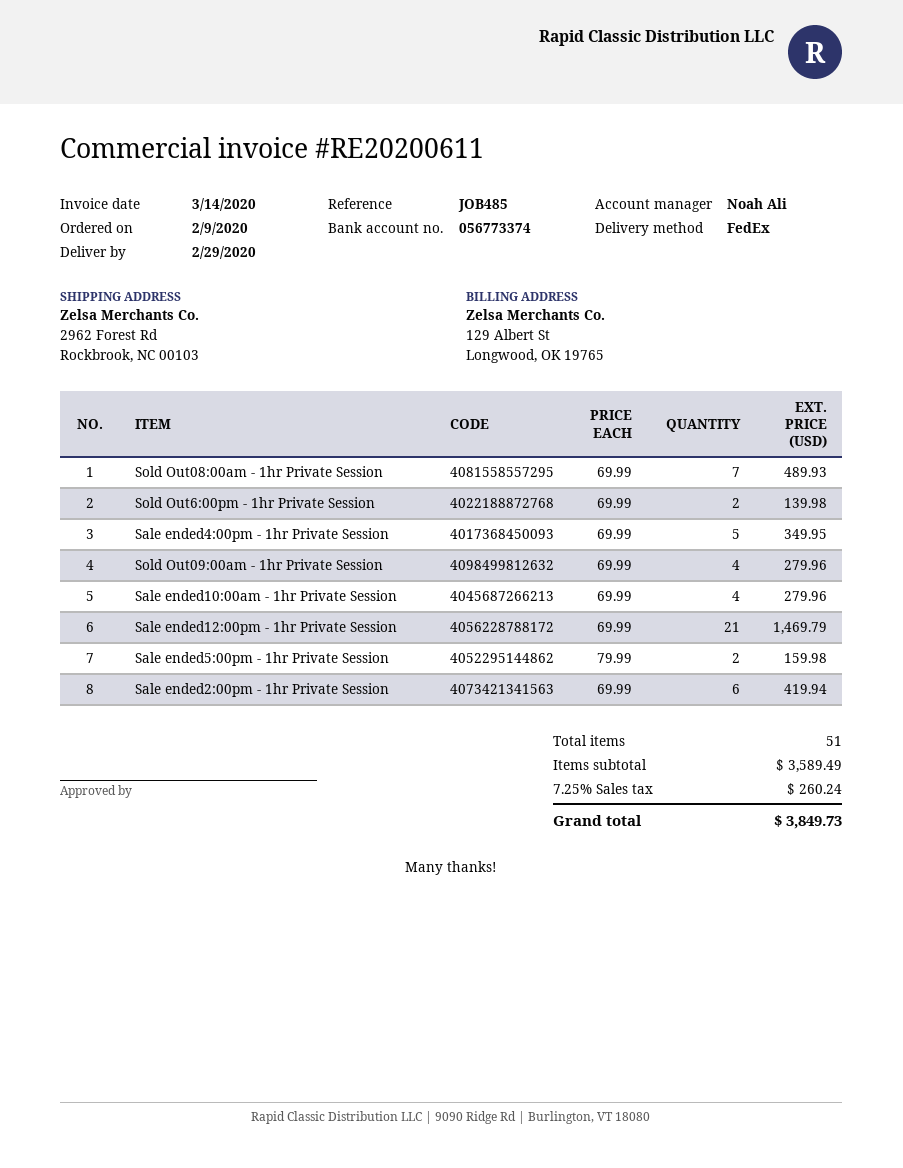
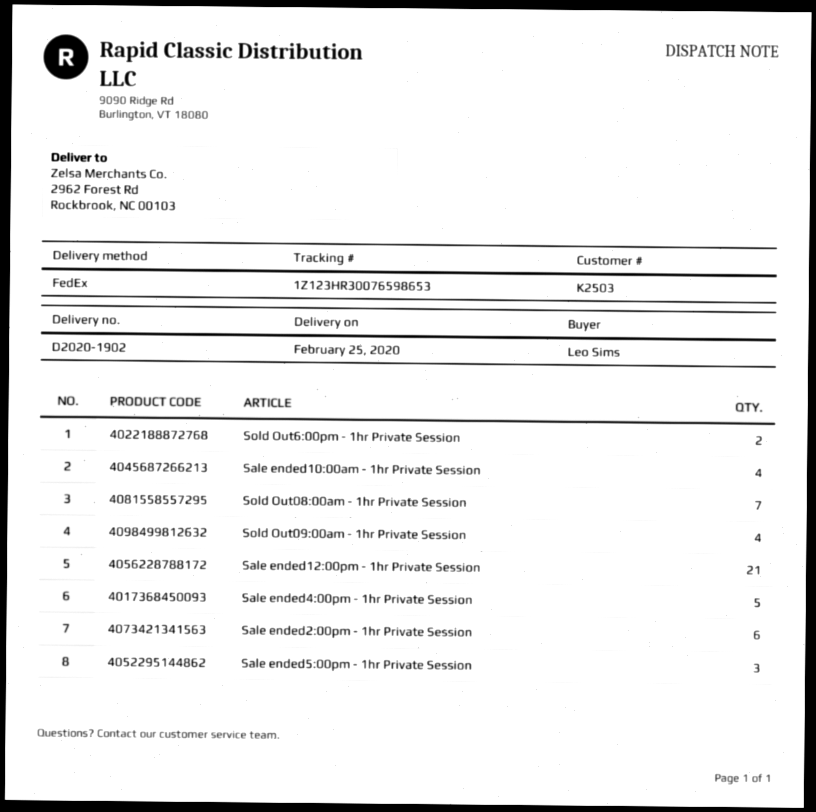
delivery date: 2020-02-29 -> 2020-02-25
Sale ended5:00pm - 1hr Private Session: 2 -> 3

